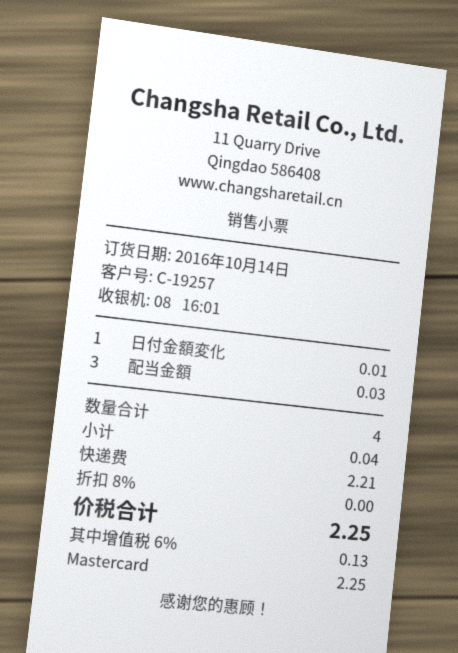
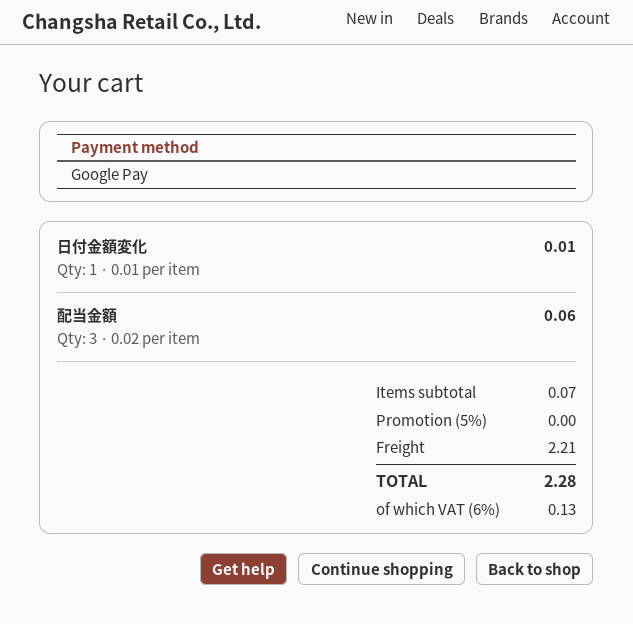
payment method: Mastercard -> Google Pay
配当金額: 3 for 0.03 -> 3 for 0.06
subtotal: 0.04 -> 0.07
discount: 8% = 0.00 -> 5% = 0.00
total: 2.25 -> 2.28

